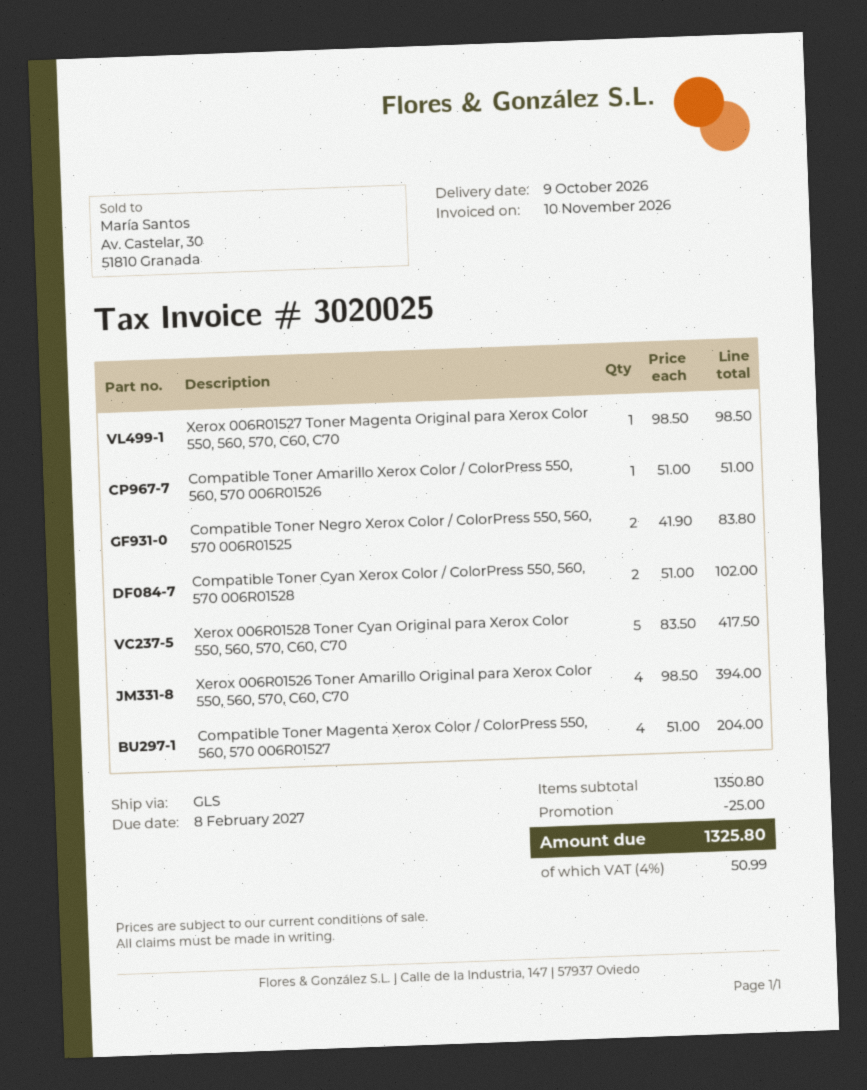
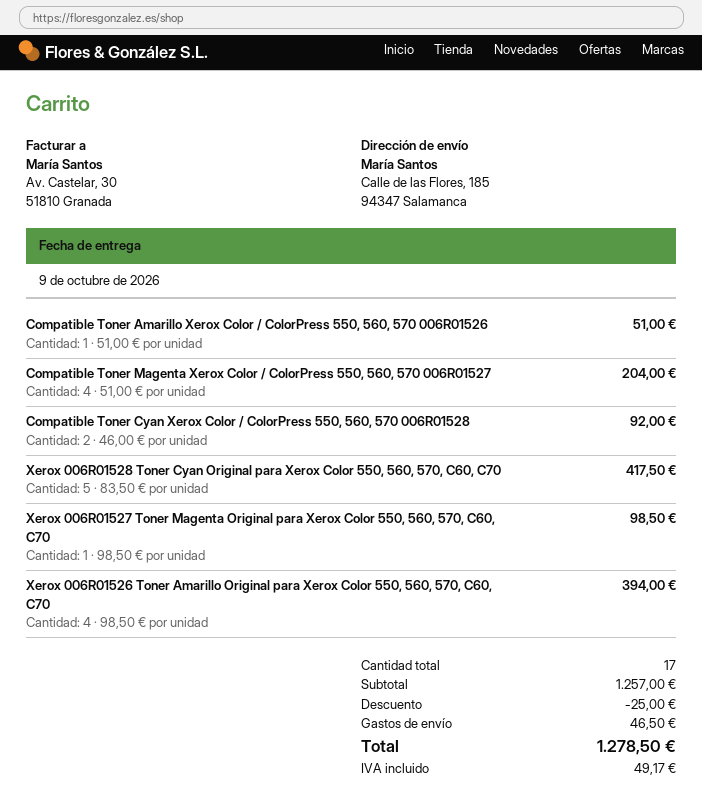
Compatible Toner Negro Xerox Color / ColorPress 550, 560, 570 006R01525: 2 x 41.90 = 83.80 -> none
Compatible Toner Cyan Xerox Color / ColorPress 550, 560, 570 006R01528: 2 x 51.00 = 102.00 -> 2 x 46.00 = 92.00
subtotal: 1350.80 -> 1257.00
shipping: none -> 46.50
tax: 50.99 -> 49.17
total: 1325.80 -> 1278.50

